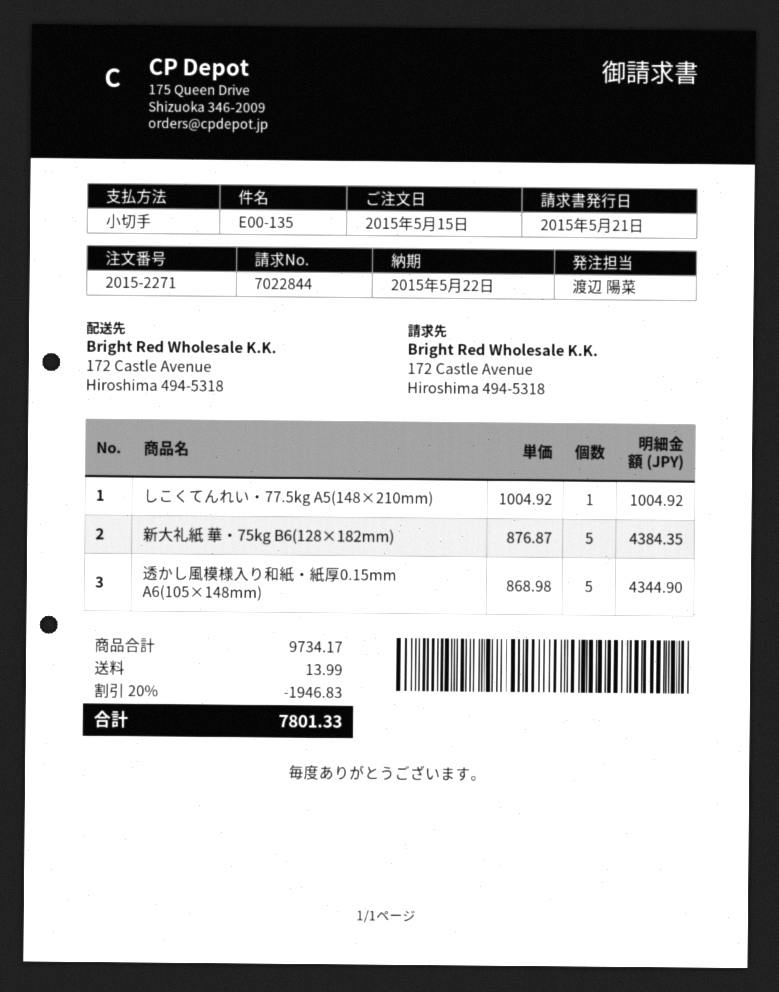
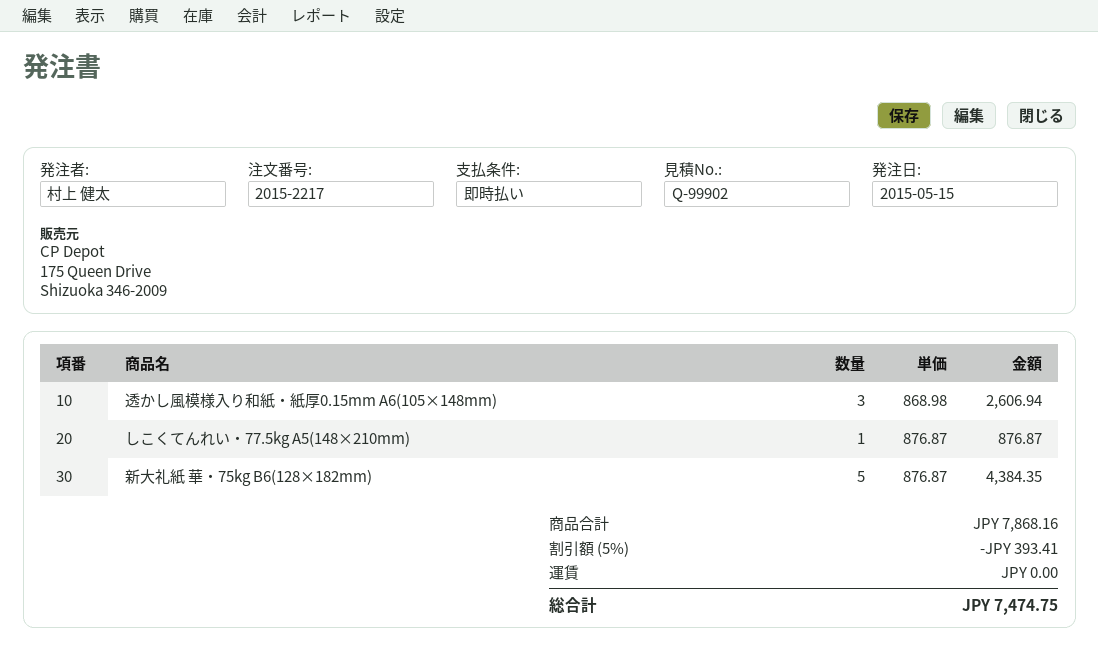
order number: 2015-2271 -> 2015-2217
ordered by: 渡辺 陽菜 -> 村上 健太
しこくてんれい・77.5kg A5(148×210mm): 1 x 1004.92 = 1004.92 -> 1 x 876.87 = 876.87
透かし風模様入り和紙・紙厚0.15mm A6(105×148mm): 5 x 868.98 = 4344.90 -> 3 x 868.98 = 2606.94
subtotal: 9734.17 -> 7868.16
discount: 20% = 1946.83 -> 5% = 393.41
shipping: 13.99 -> 0.00
total: 7801.33 -> 7474.75

